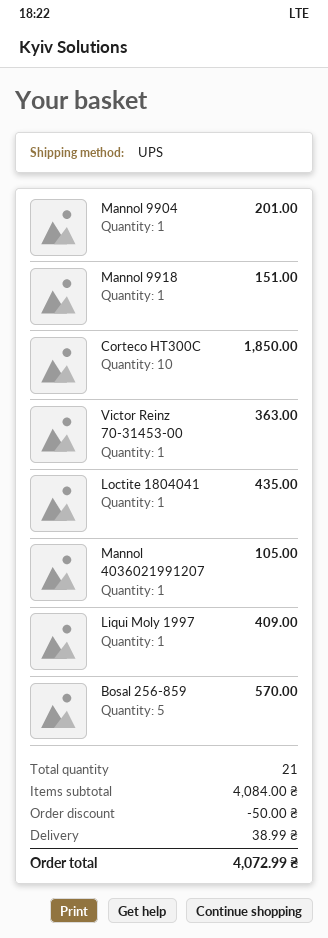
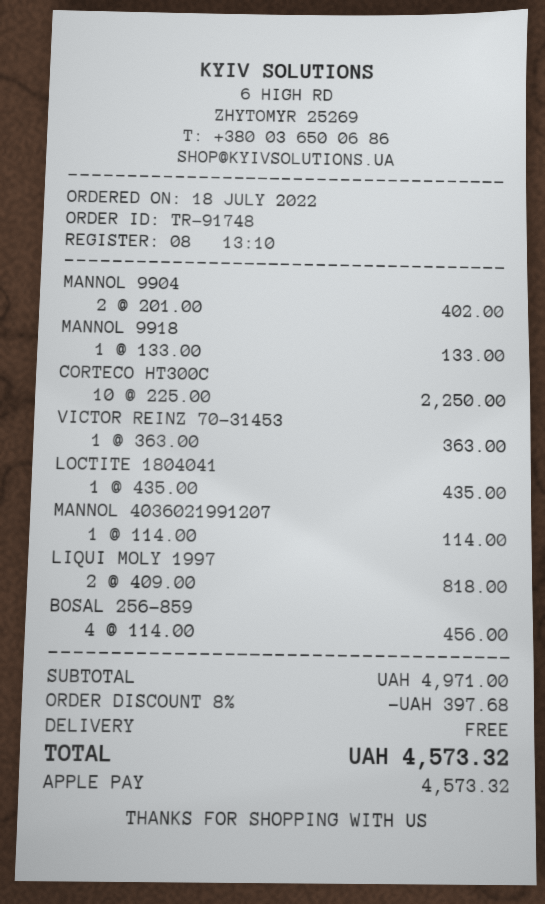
Mannol 9904: 1 for 201.00 -> 2 for 402.00
Mannol 9918: 1 for 151.00 -> 1 for 133.00
Corteco HT300C: 10 for 1850.00 -> 10 for 2250.00
Mannol 4036021991207: 1 for 105.00 -> 1 for 114.00
Liqui Moly 1997: 1 for 409.00 -> 2 for 818.00
Bosal 256-859: 5 for 570.00 -> 4 for 456.00
subtotal: 4084.00 -> 4971.00
discount: 50.00 -> 397.68
shipping: 38.99 -> 0.00
total: 4072.99 -> 4573.32

